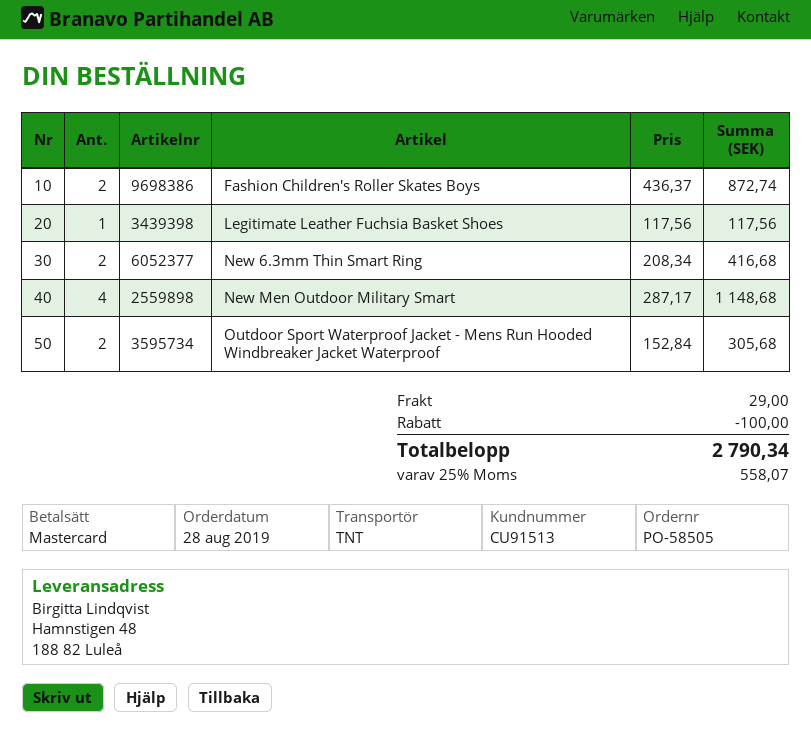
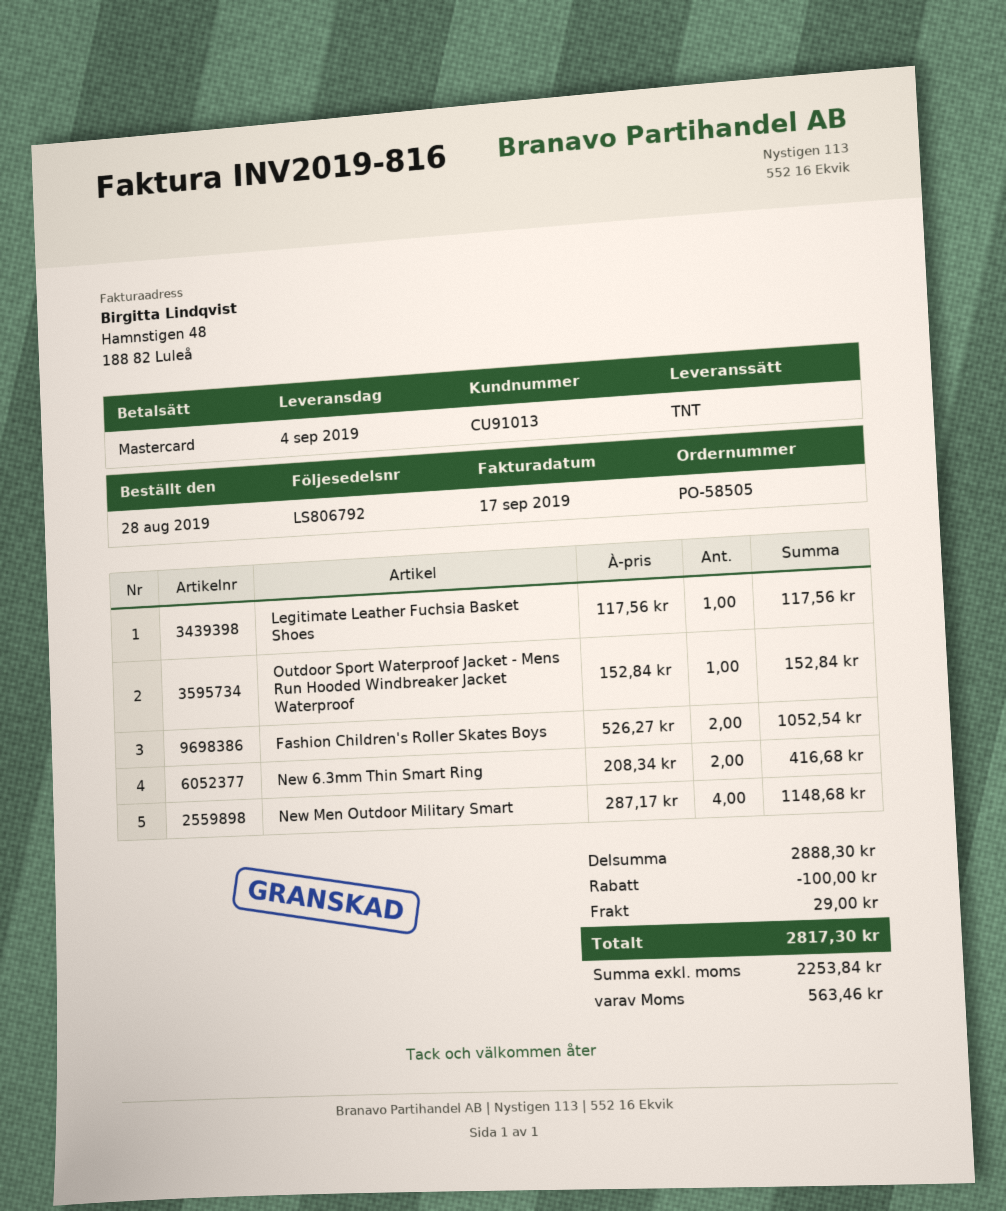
customer number: CU91513 -> CU91013
Fashion Children's Roller Skates Boys: 2 x 436.37 = 872.74 -> 2 x 526.27 = 1052.54
Outdoor Sport Waterproof Jacket - Mens Run Hooded Windbreaker Jacket Waterproof: 2 x 152.84 = 305.68 -> 1 x 152.84 = 152.84
tax: 558.07 -> 563.46
total: 2790.34 -> 2817.30

